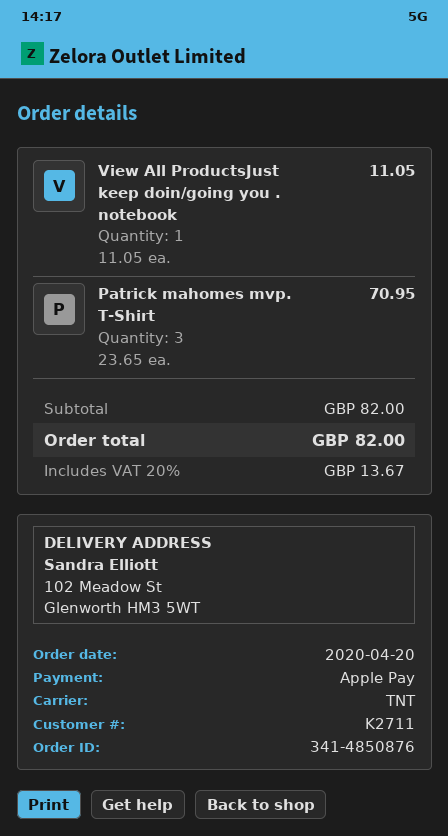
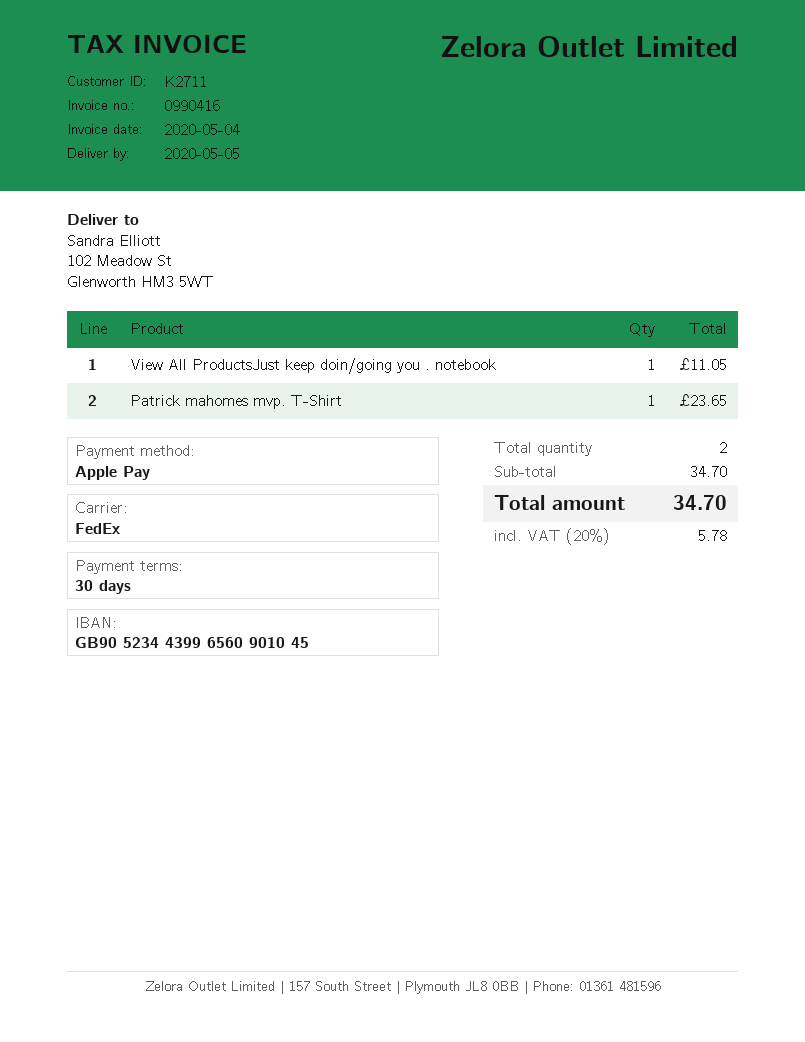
shipping method: TNT -> FedEx
Patrick mahomes mvp. T-Shirt: 3 for 70.95 -> 1 for 23.65
subtotal: 82.00 -> 34.70
tax: 20% = 13.67 -> 20% = 5.78
total: 82.00 -> 34.70

